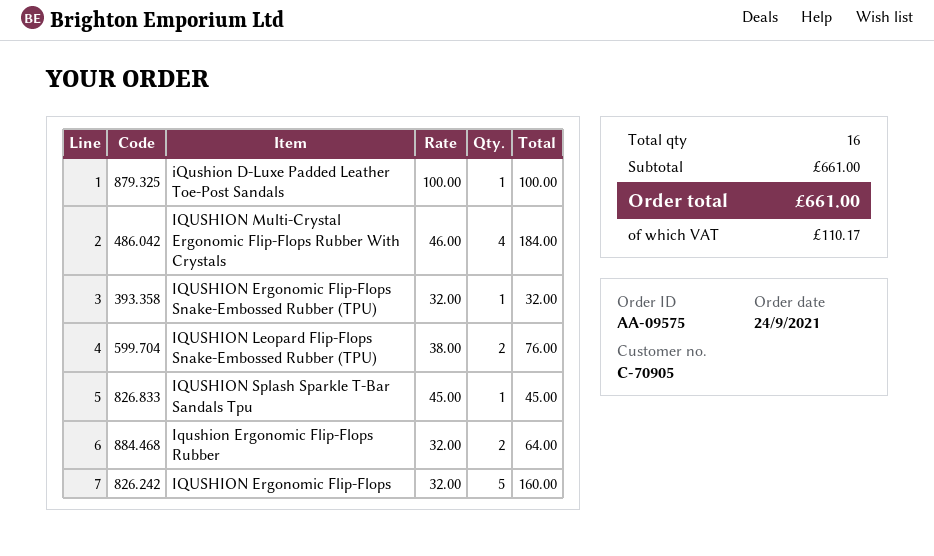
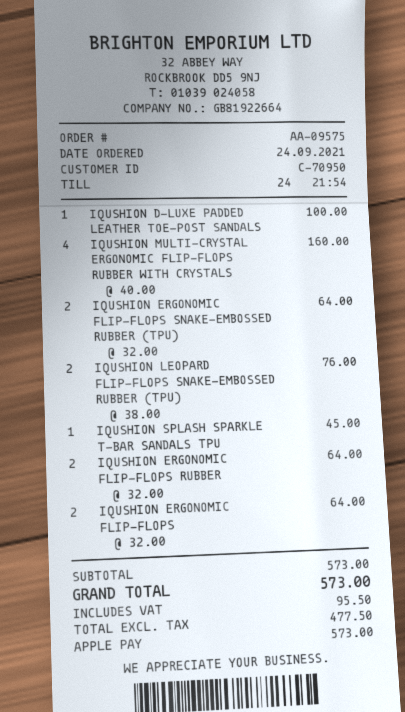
customer number: C-70905 -> C-70950
IQUSHION Multi-Crystal Ergonomic Flip-Flops Rubber With Crystals: 4 x 46.00 = 184.00 -> 4 x 40.00 = 160.00
IQUSHION Ergonomic Flip-Flops Snake-Embossed Rubber (TPU): 1 x 32.00 = 32.00 -> 2 x 32.00 = 64.00
IQUSHION Ergonomic Flip-Flops: 5 x 32.00 = 160.00 -> 2 x 32.00 = 64.00
subtotal: 661.00 -> 573.00
tax: 110.17 -> 95.50
total: 661.00 -> 573.00

